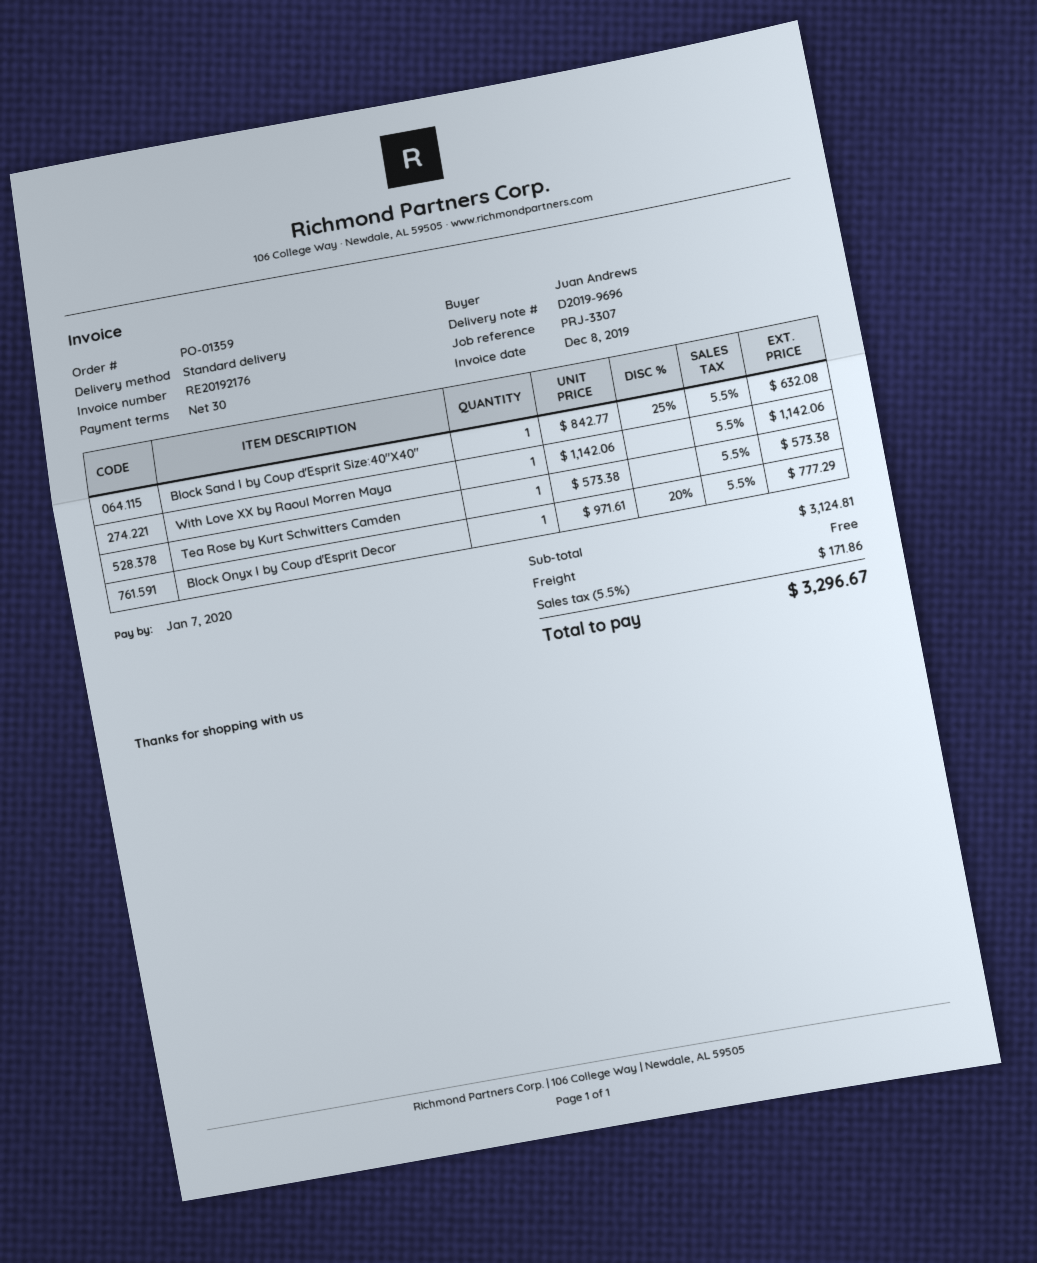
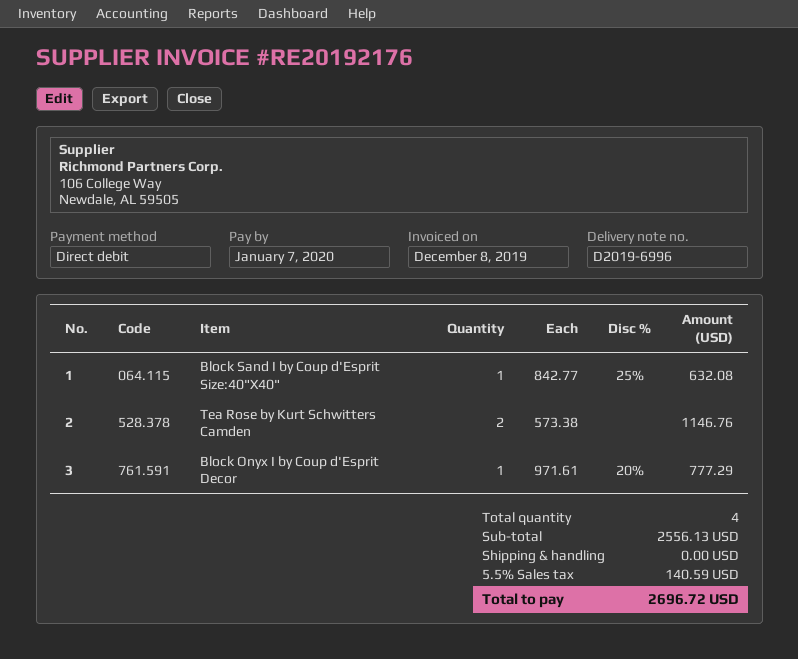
delivery note number: D2019-9696 -> D2019-6996
With Love XX by Raoul Morren Maya: 1 x 1142.06 = 1142.06 -> none
Tea Rose by Kurt Schwitters Camden: 1 x 573.38 = 573.38 -> 2 x 573.38 = 1146.76
subtotal: 3124.81 -> 2556.13
tax: 5.5% = 171.86 -> 5.5% = 140.59
total: 3296.67 -> 2696.72

